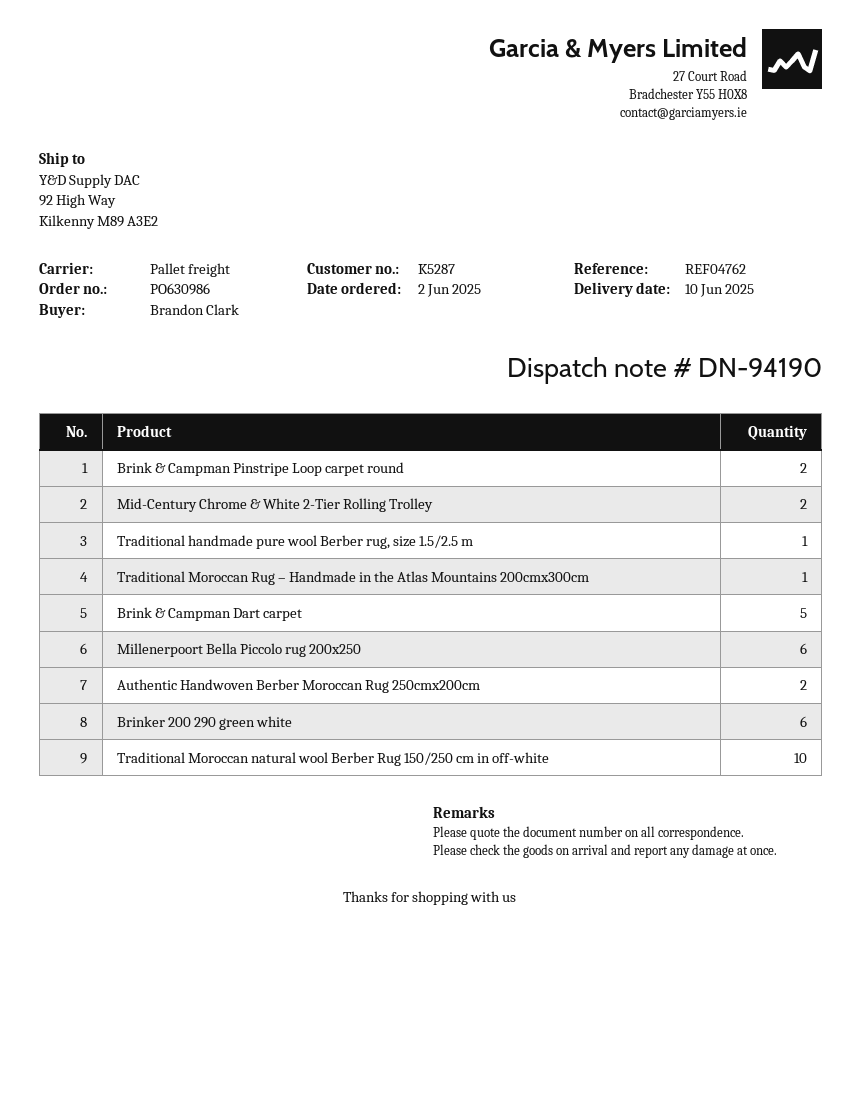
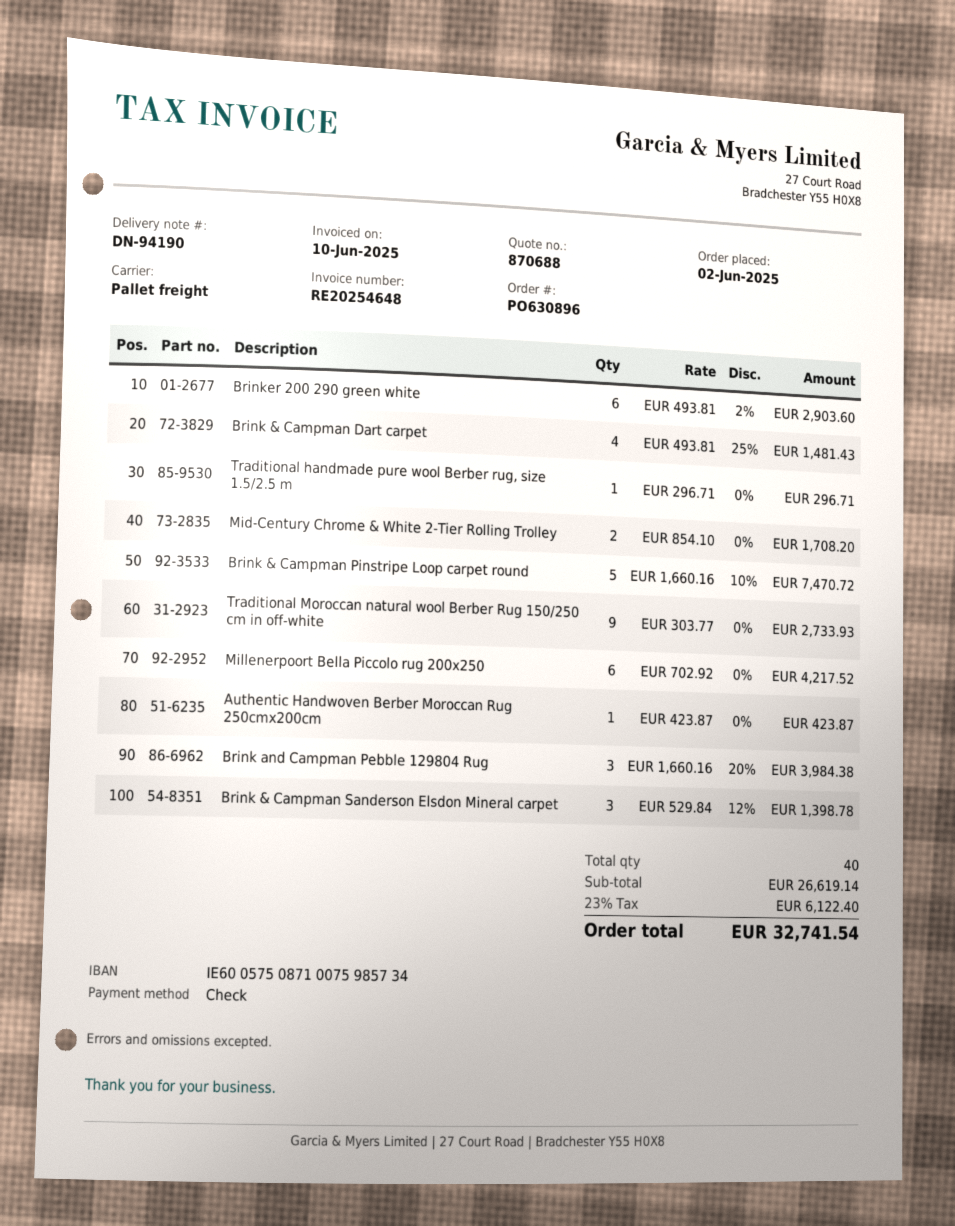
order number: PO630986 -> PO630896
Brink & Campman Pinstripe Loop carpet round: 2 -> 5
Traditional Moroccan Rug – Handmade in the Atlas Mountains 200cmx300cm: 1 -> none
Brink & Campman Dart carpet: 5 -> 4
Authentic Handwoven Berber Moroccan Rug 250cmx200cm: 2 -> 1
Traditional Moroccan natural wool Berber Rug 150/250 cm in off-white: 10 -> 9
Brink and Campman Pebble 129804 Rug: none -> 3
Brink & Campman Sanderson Elsdon Mineral carpet: none -> 3

